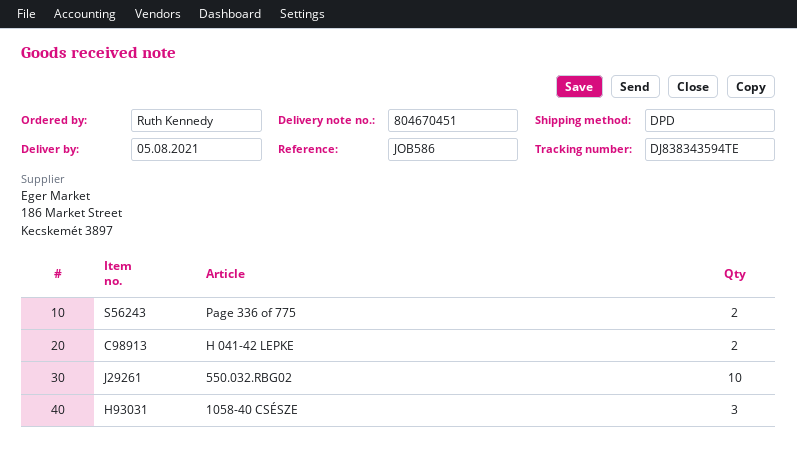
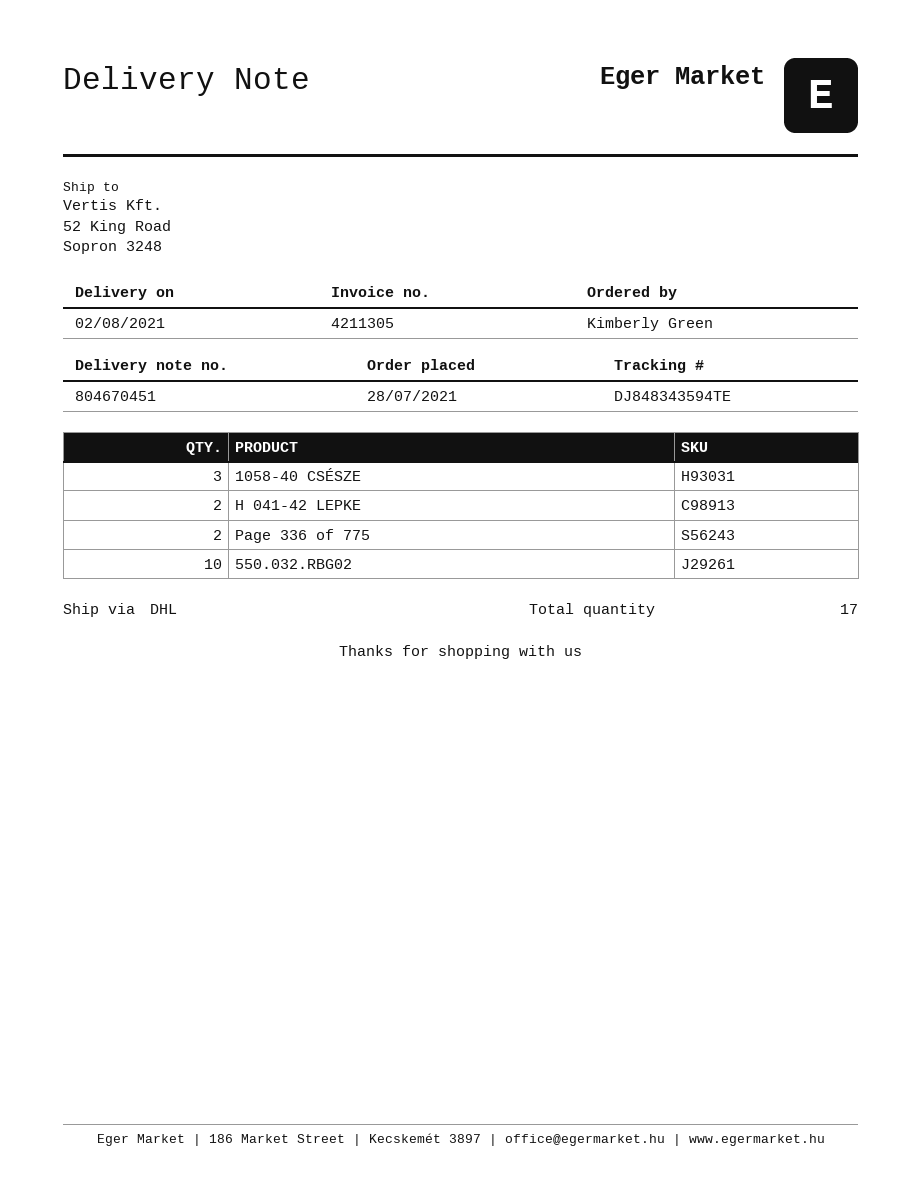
delivery date: 2021-08-05 -> 2021-08-02
ordered by: Ruth Kennedy -> Kimberly Green
shipping method: DPD -> DHL
tracking number: DJ838343594TE -> DJ848343594TE

